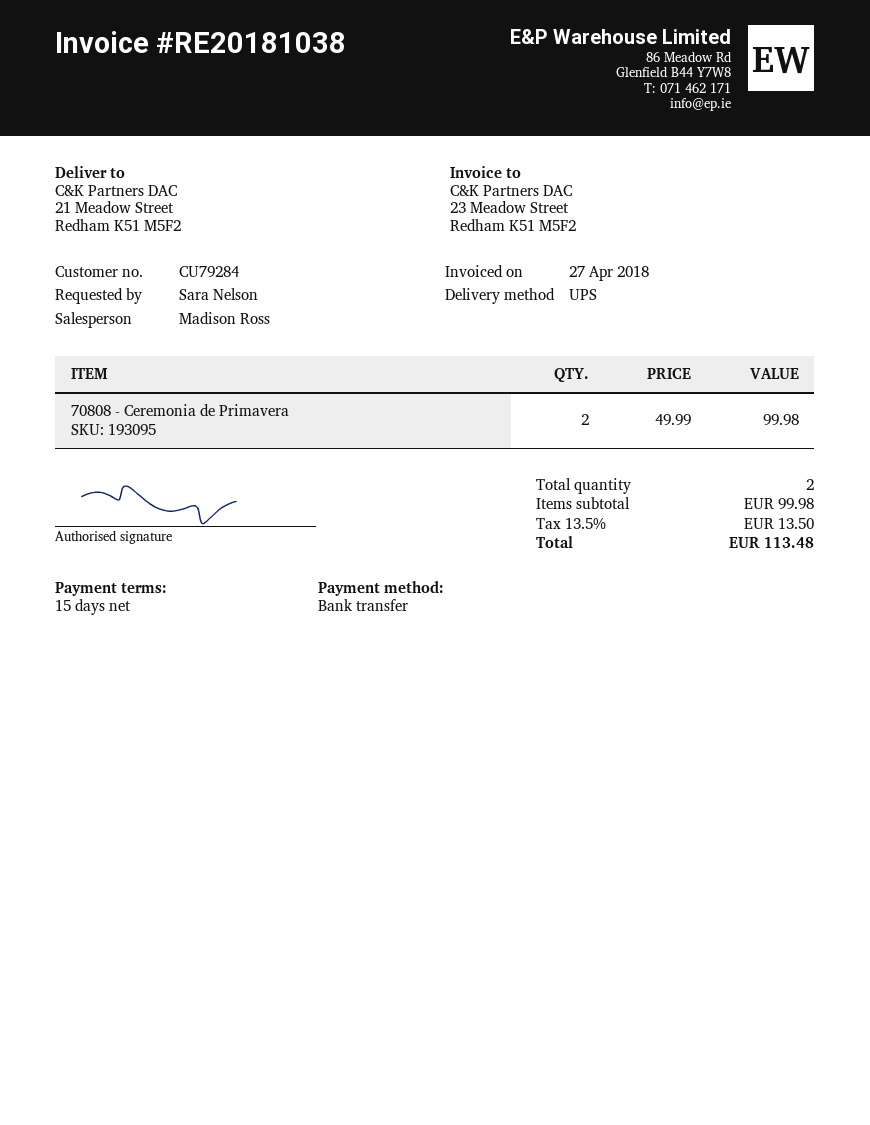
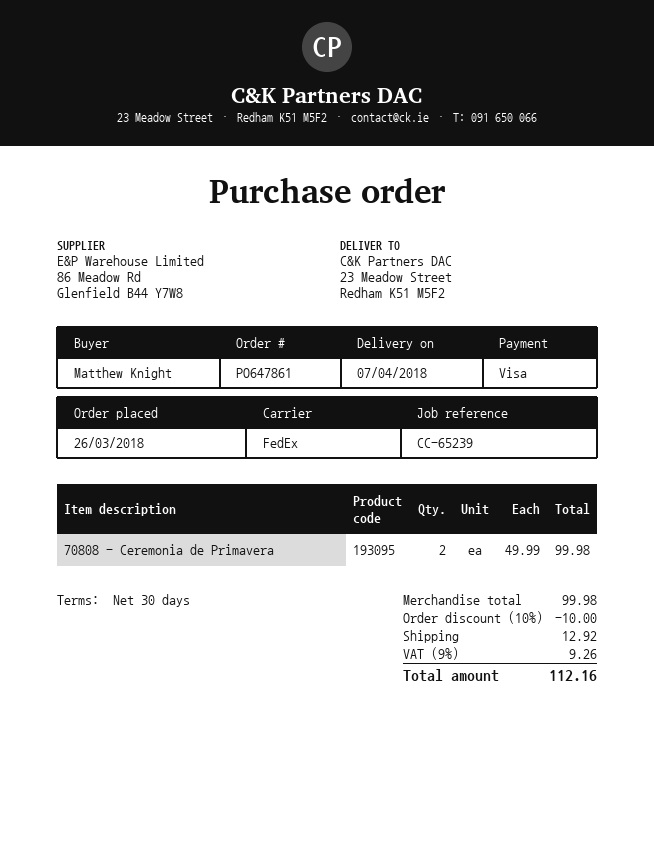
payment terms: 15 days -> 30 days
ordered by: Sara Nelson -> Matthew Knight
payment method: bank transfer -> Visa
shipping method: UPS -> FedEx
ship to: 21 Meadow Street, Redham K51 M5F2 -> 23 Meadow Street, Redham K51 M5F2
discount: none -> 10% = 10.00
shipping: none -> 12.92
tax: 13.5% = 13.50 -> 9% = 9.26
total: 113.48 -> 112.16

